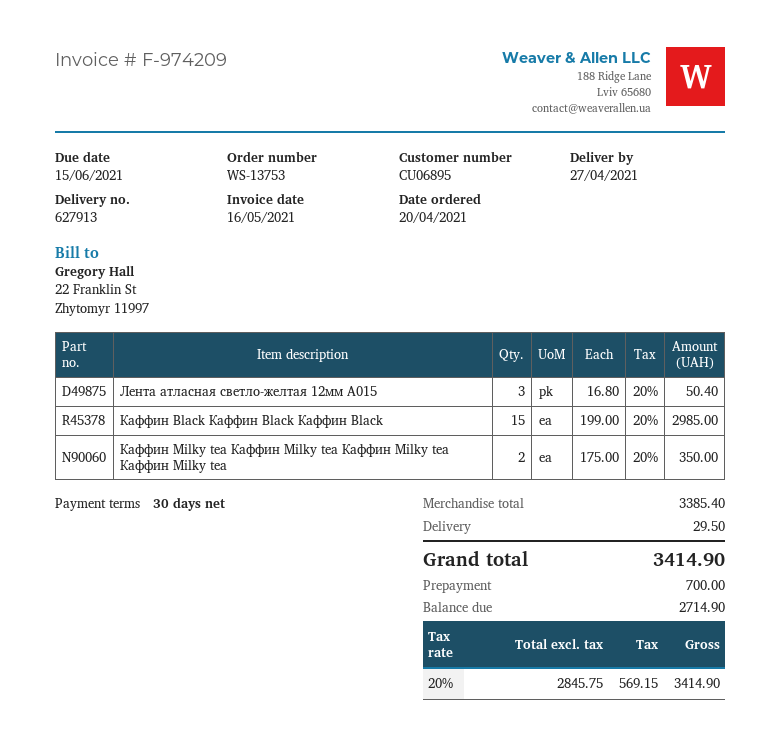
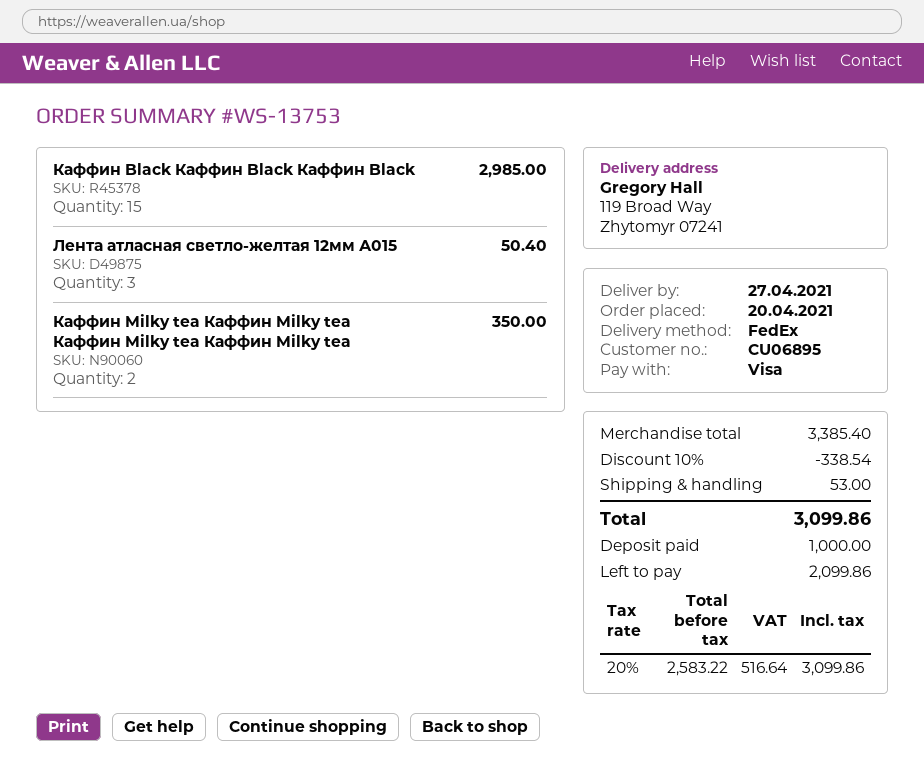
discount: none -> 10% = 338.54
shipping: 29.50 -> 53.00
net: 2845.75 -> 2583.22
tax: 20% = 569.15 -> 20% = 516.64
total: 3414.90 -> 3099.86
deposit: 700.00 -> 1000.00
balance: 2714.90 -> 2099.86

